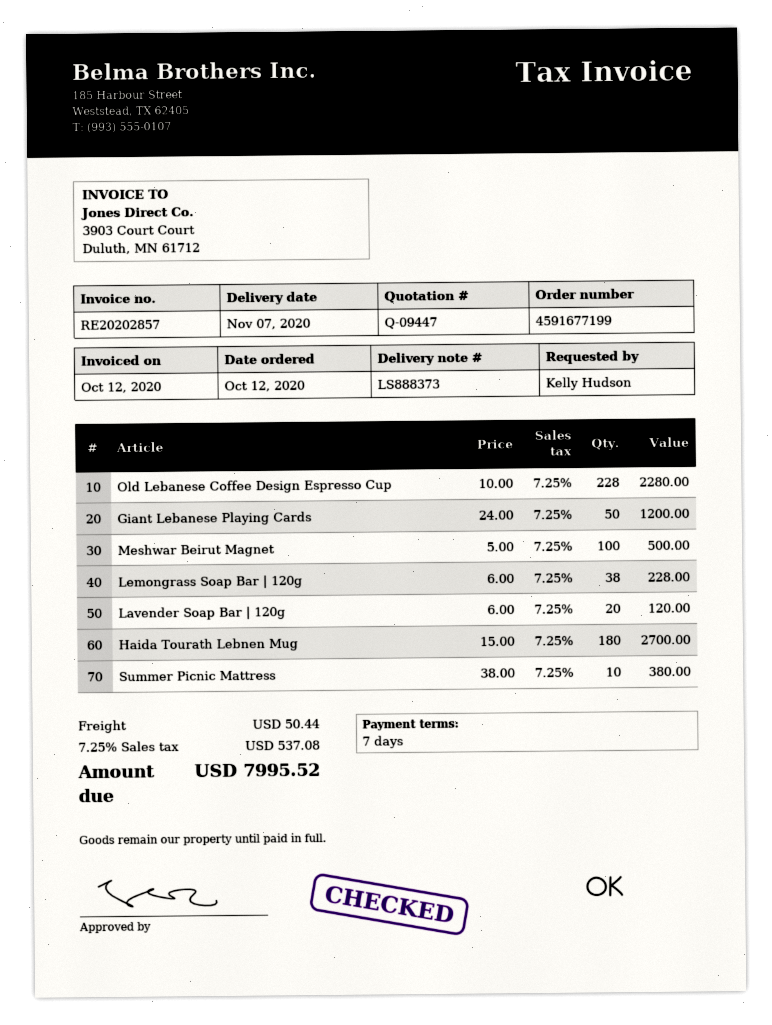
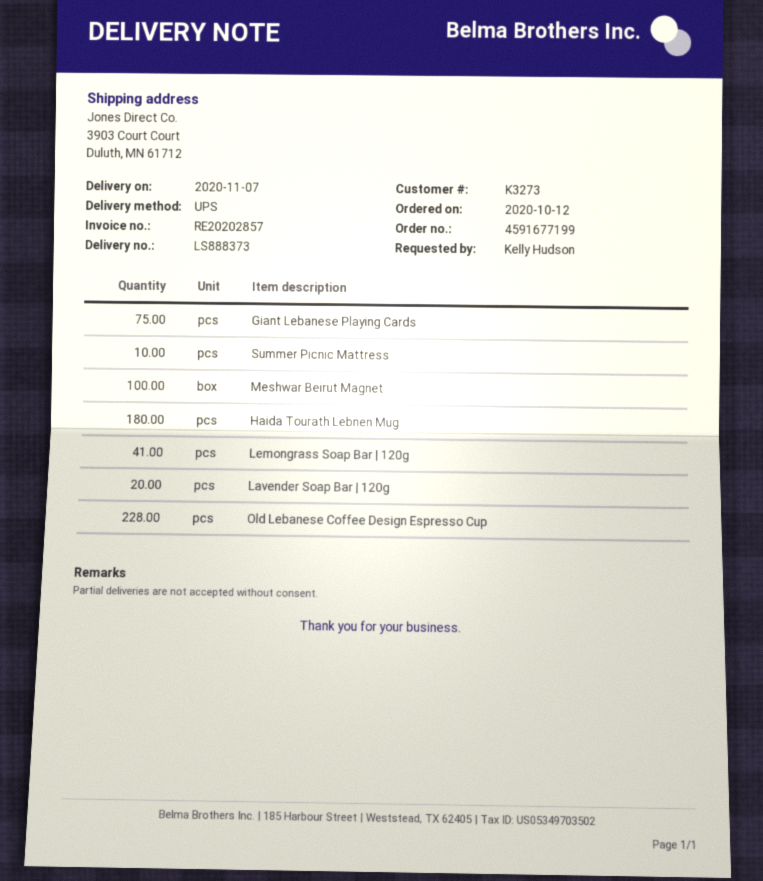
Giant Lebanese Playing Cards: 50 -> 75
Lemongrass Soap Bar | 120g: 38 -> 41

